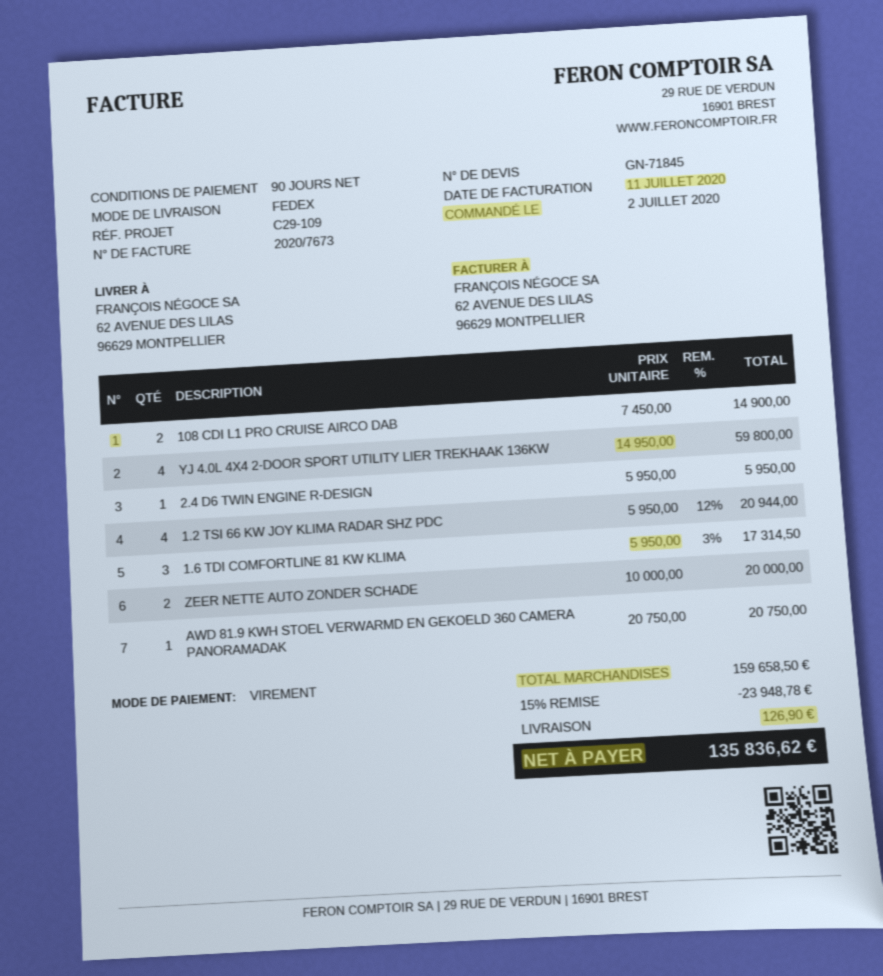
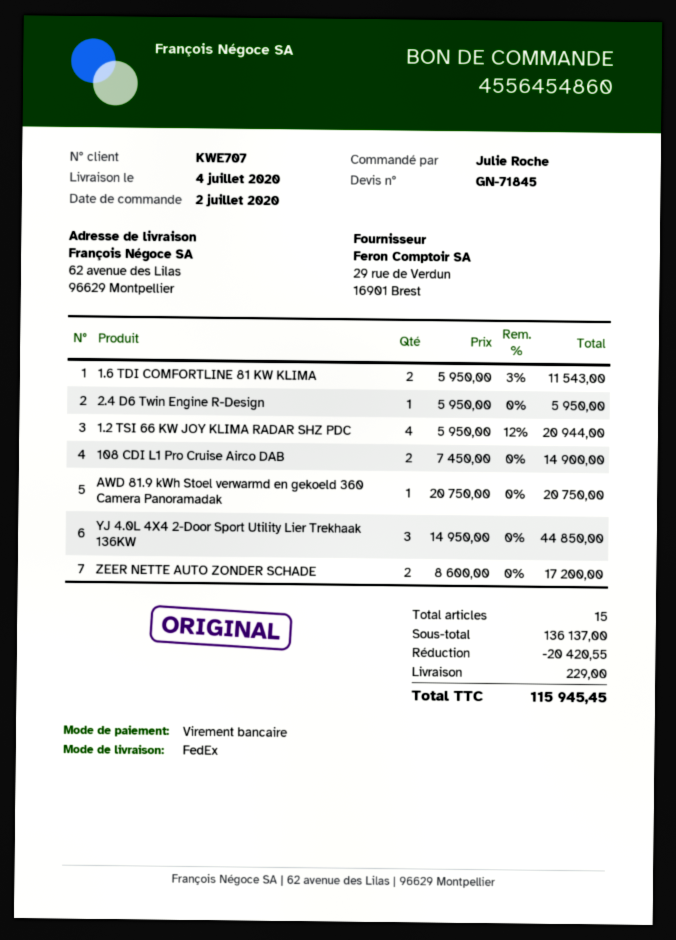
YJ 4.0L 4X4 2-DOOR SPORT UTILITY LIER TREKHAAK 136KW: 4 x 14950.00 = 59800.00 -> 3 x 14950.00 = 44850.00
1.6 TDI COMFORTLINE 81 KW KLIMA: 3 x 5950.00 - 3% = 17314.50 -> 2 x 5950.00 - 3% = 11543.00
ZEER NETTE AUTO ZONDER SCHADE: 2 x 10000.00 = 20000.00 -> 2 x 8600.00 = 17200.00
subtotal: 159658.50 -> 136137.00
discount: 23948.78 -> 20420.55
shipping: 126.90 -> 229.00
total: 135836.62 -> 115945.45

